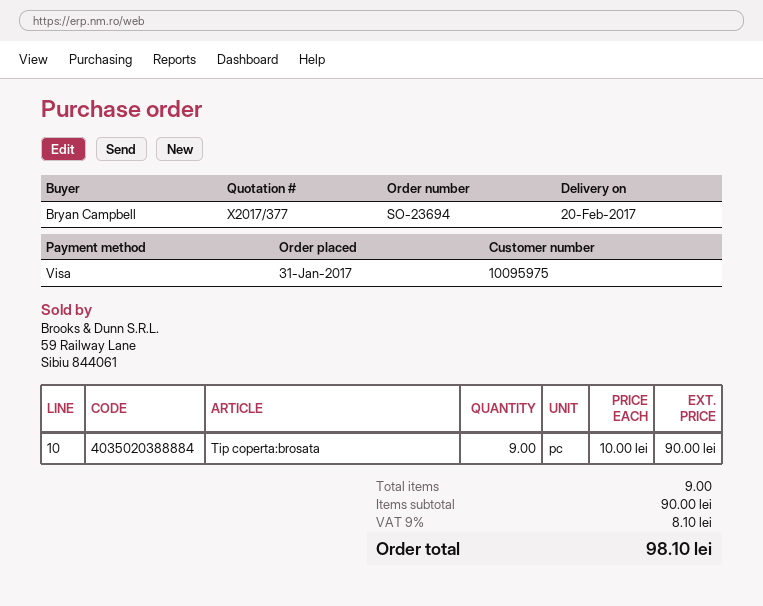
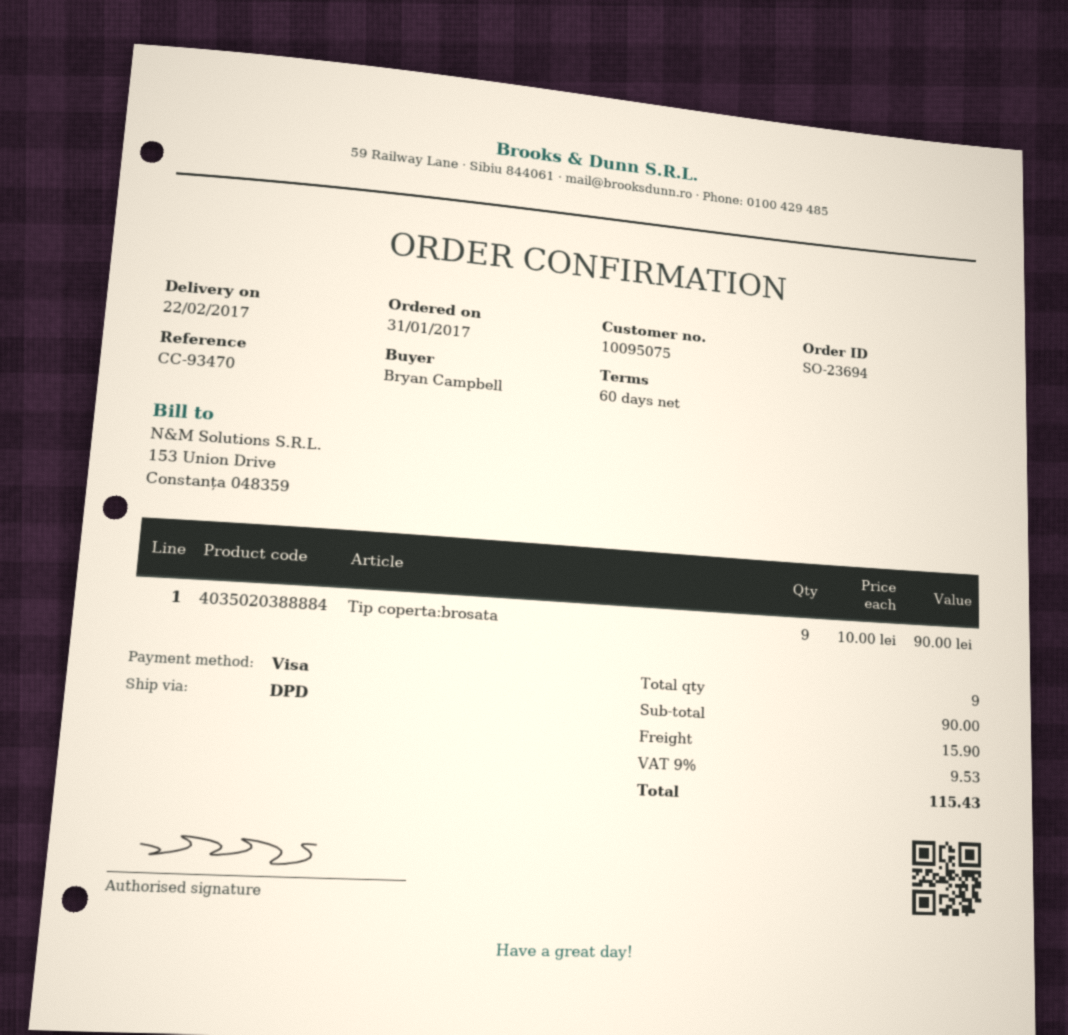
delivery date: 2017-02-20 -> 2017-02-22
customer number: 10095975 -> 10095075
shipping: none -> 15.90
tax: 9% = 8.10 -> 9% = 9.53
total: 98.10 -> 115.43

